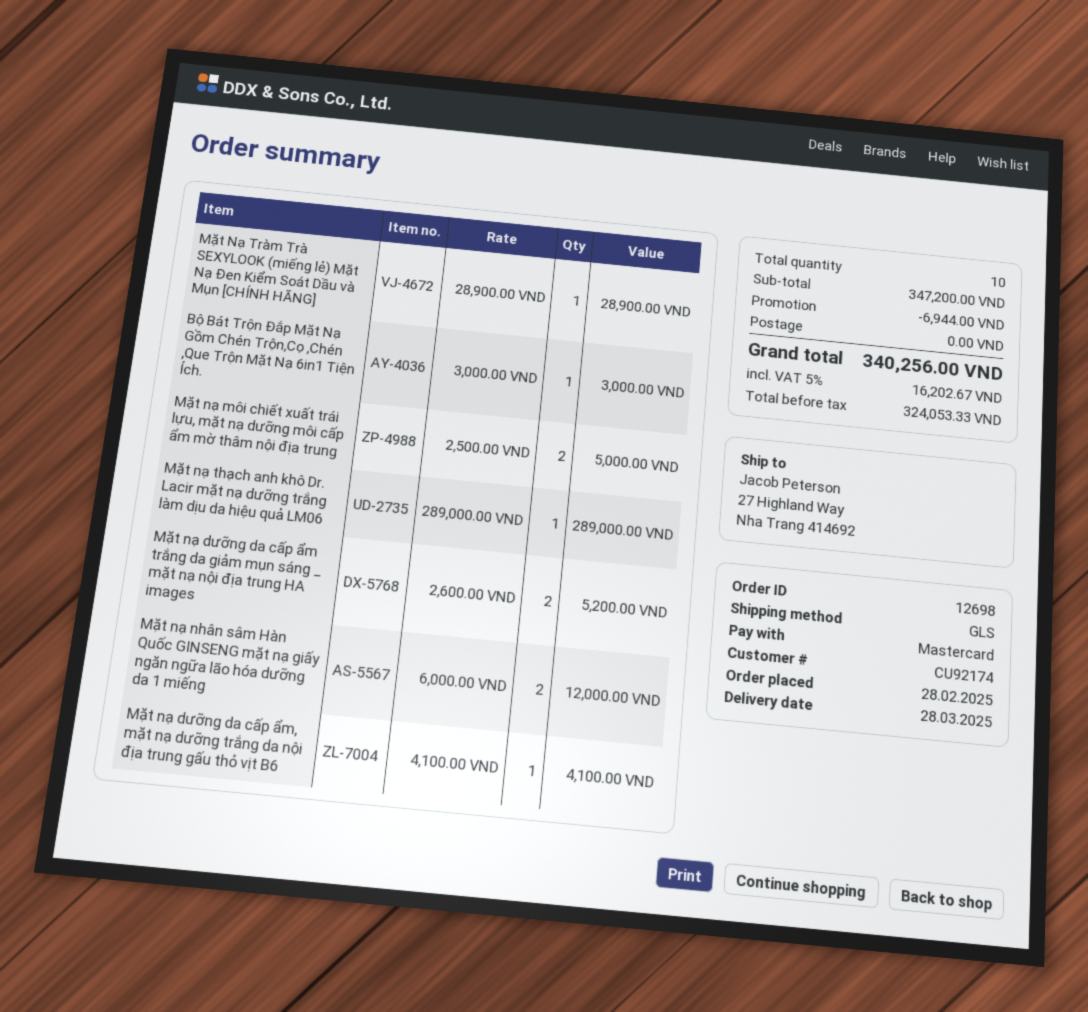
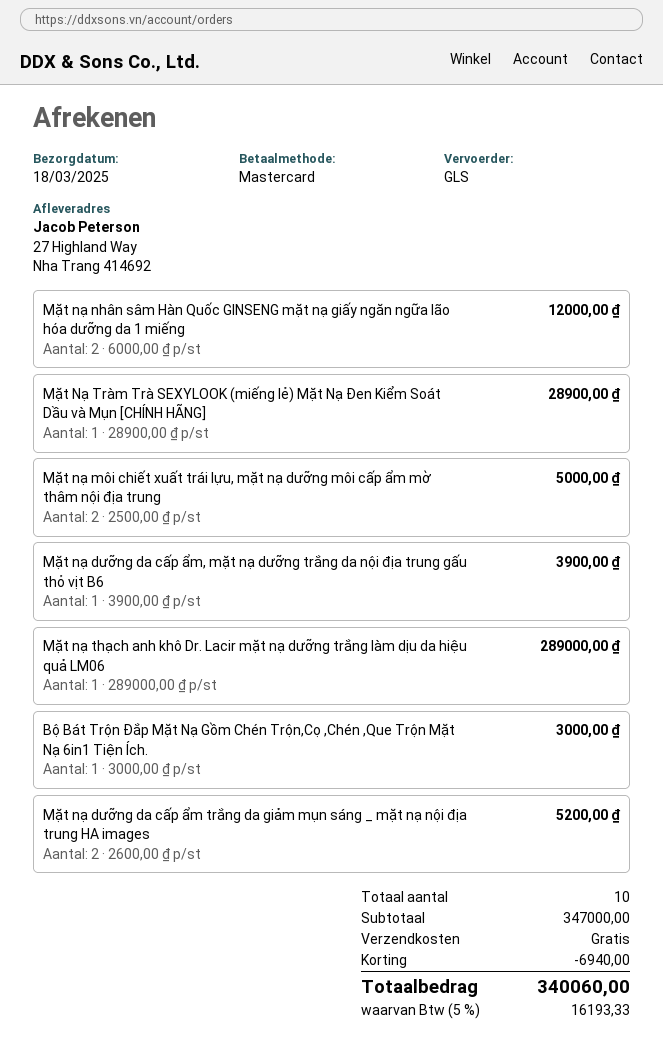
delivery date: 2025-03-28 -> 2025-03-18
Mặt nạ dưỡng da cấp ẩm, mặt nạ dưỡng trắng da nội địa trung gấu thỏ vịt B6: 1 x 4100.00 = 4100.00 -> 1 x 3900.00 = 3900.00
subtotal: 347200.00 -> 347000.00
discount: 6944.00 -> 6940.00
tax: 5% = 16202.67 -> 5% = 16193.33
total: 340256.00 -> 340060.00

